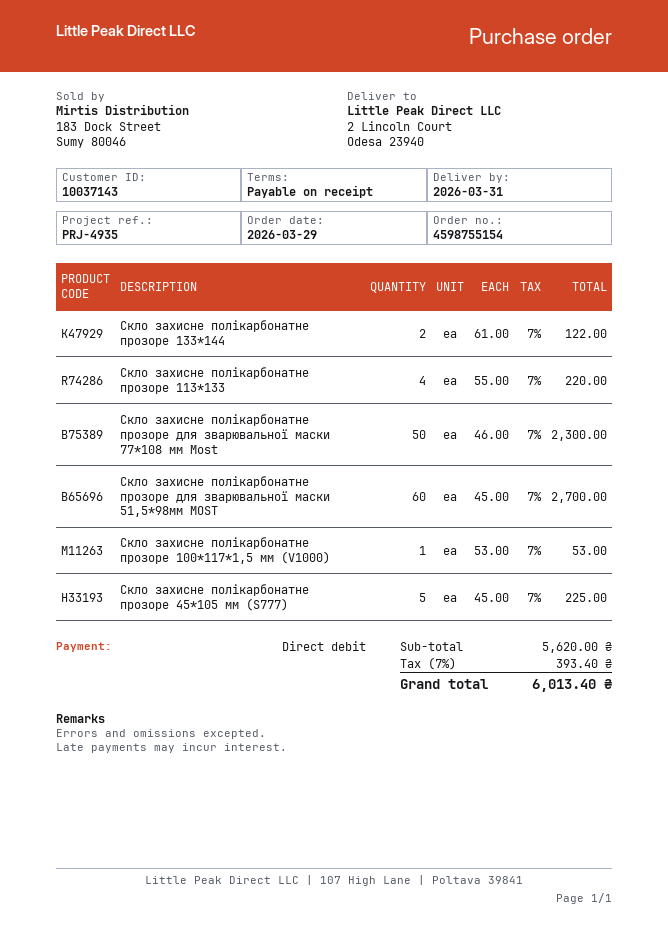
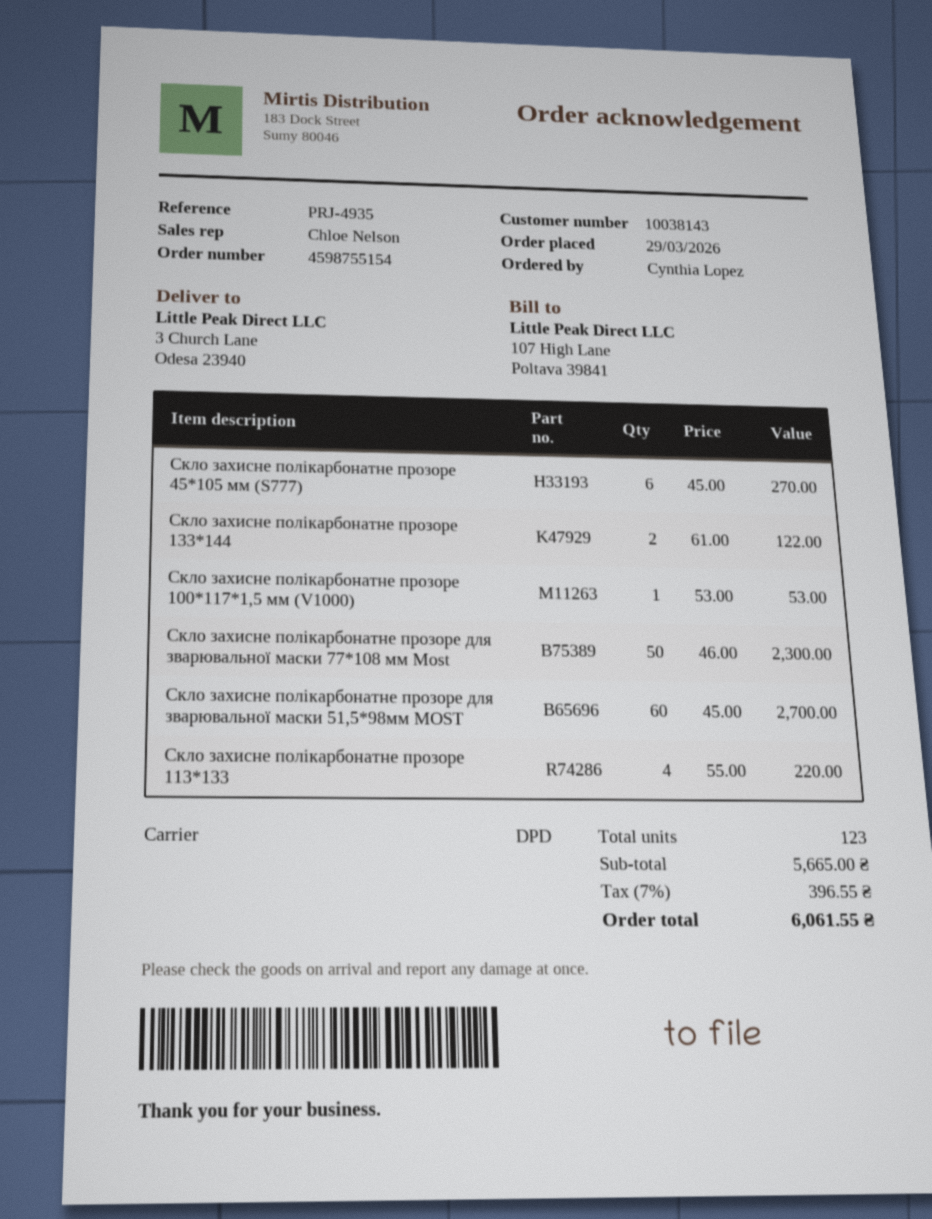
customer number: 10037143 -> 10038143
ship to: 2 Lincoln Court, Odesa 23940 -> 3 Church Lane, Odesa 23940
Скло захисне полікарбонатне прозоре 45*105 мм (S777): 5 x 45.00 = 225.00 -> 6 x 45.00 = 270.00
subtotal: 5620.00 -> 5665.00
tax: 7% = 393.40 -> 7% = 396.55
total: 6013.40 -> 6061.55

